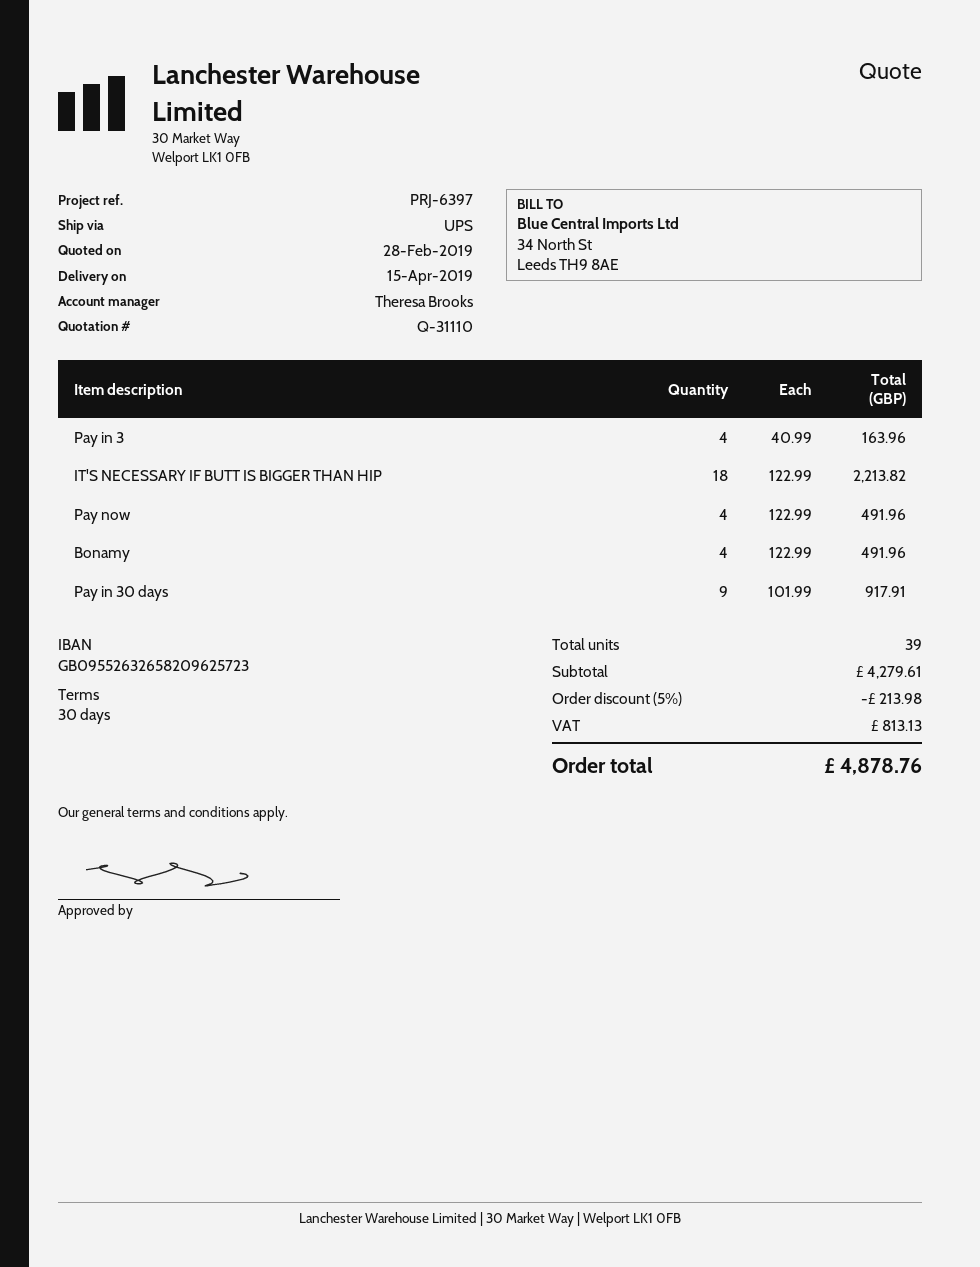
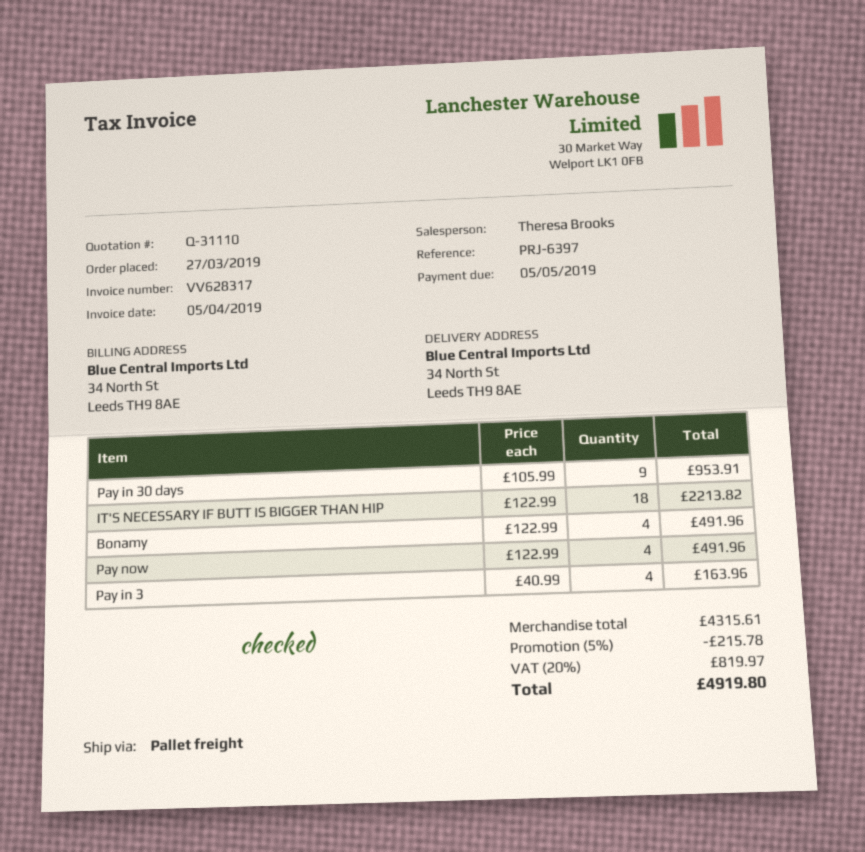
shipping method: UPS -> pallet freight
Pay in 30 days: 9 x 101.99 = 917.91 -> 9 x 105.99 = 953.91
subtotal: 4279.61 -> 4315.61
discount: 5% = 213.98 -> 5% = 215.78
tax: 813.13 -> 819.97
total: 4878.76 -> 4919.80

